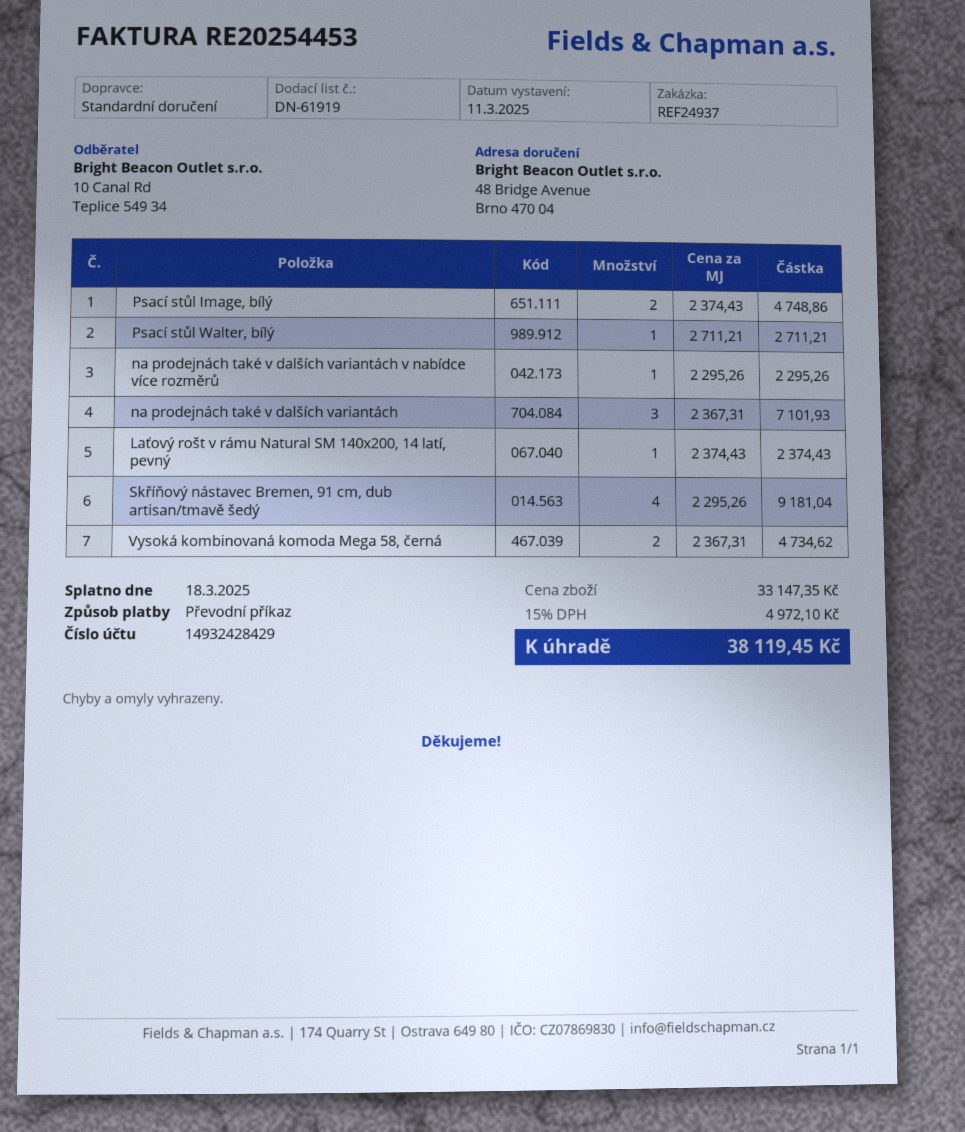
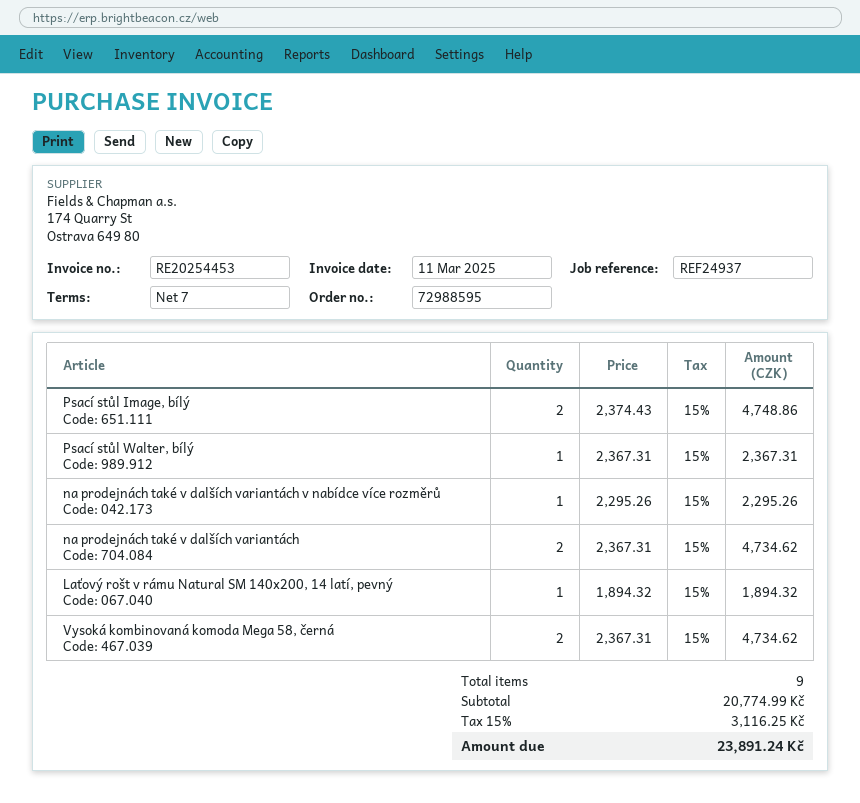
Psací stůl Walter, bílý: 1 x 2711.21 = 2711.21 -> 1 x 2367.31 = 2367.31
na prodejnách také v dalších variantách: 3 x 2367.31 = 7101.93 -> 2 x 2367.31 = 4734.62
Laťový rošt v rámu Natural SM 140x200, 14 latí, pevný: 1 x 2374.43 = 2374.43 -> 1 x 1894.32 = 1894.32
Skříňový nástavec Bremen, 91 cm, dub artisan/tmavě šedý: 4 x 2295.26 = 9181.04 -> none
subtotal: 33147.35 -> 20774.99
tax: 15% = 4972.10 -> 15% = 3116.25
total: 38119.45 -> 23891.24

